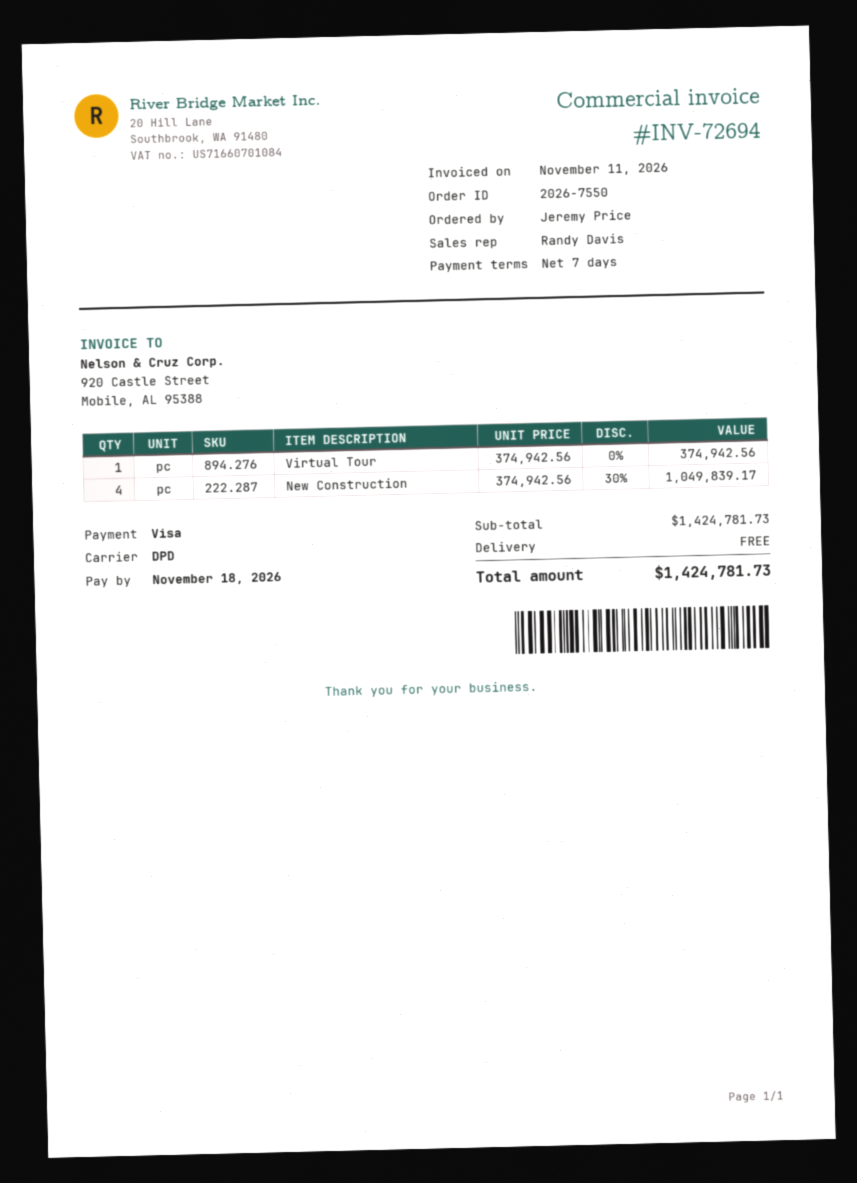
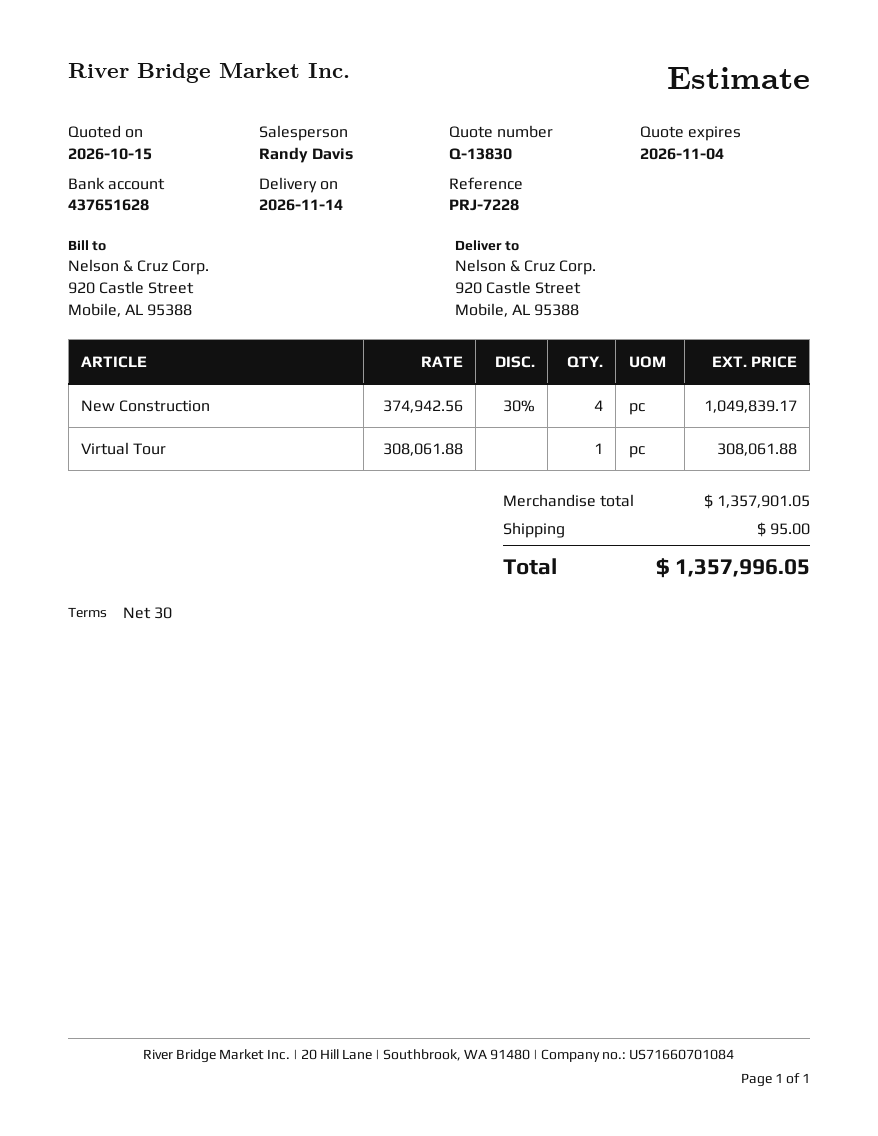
payment terms: 7 days -> 30 days
Virtual Tour: 1 x 374942.56 = 374942.56 -> 1 x 308061.88 = 308061.88
subtotal: 1424781.73 -> 1357901.05
shipping: 0.00 -> 95.00
total: 1424781.73 -> 1357996.05

